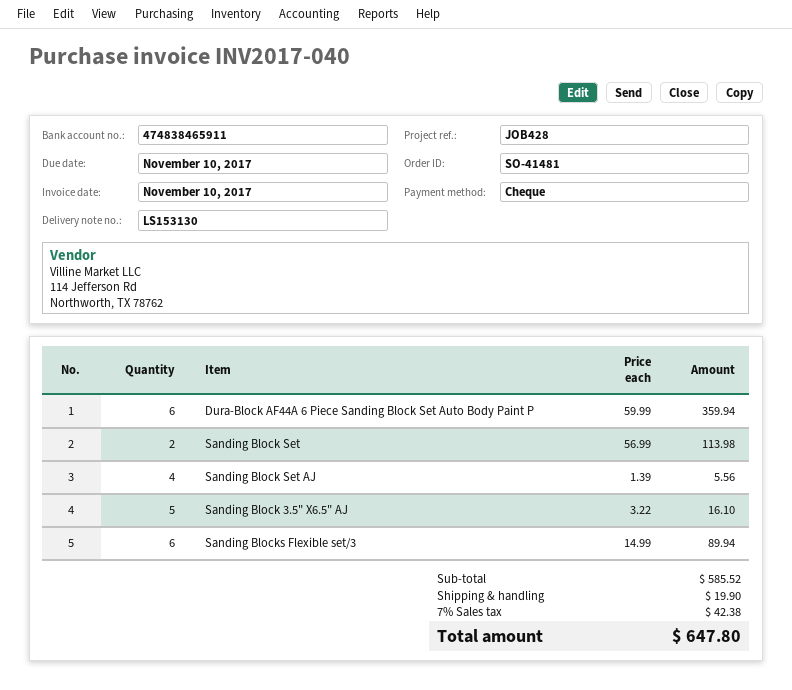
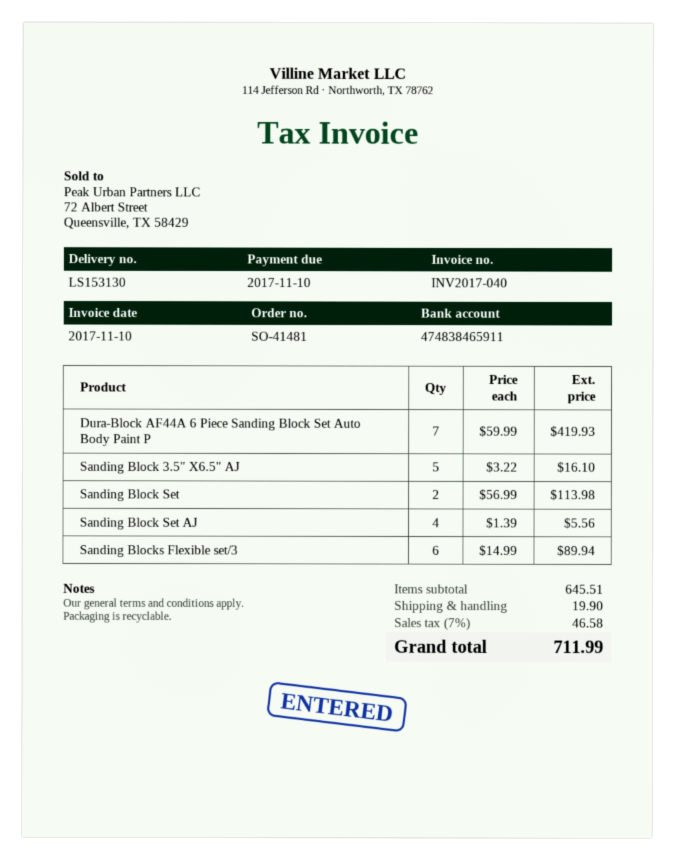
Dura-Block AF44A 6 Piece Sanding Block Set Auto Body Paint P: 6 x 59.99 = 359.94 -> 7 x 59.99 = 419.93
subtotal: 585.52 -> 645.51
tax: 7% = 42.38 -> 7% = 46.58
total: 647.80 -> 711.99

